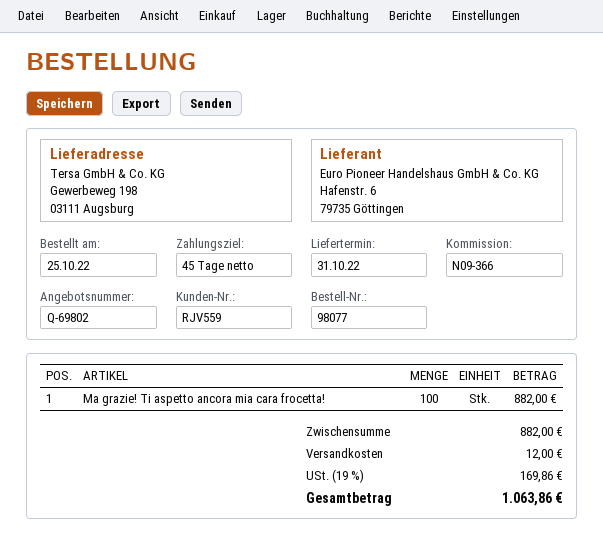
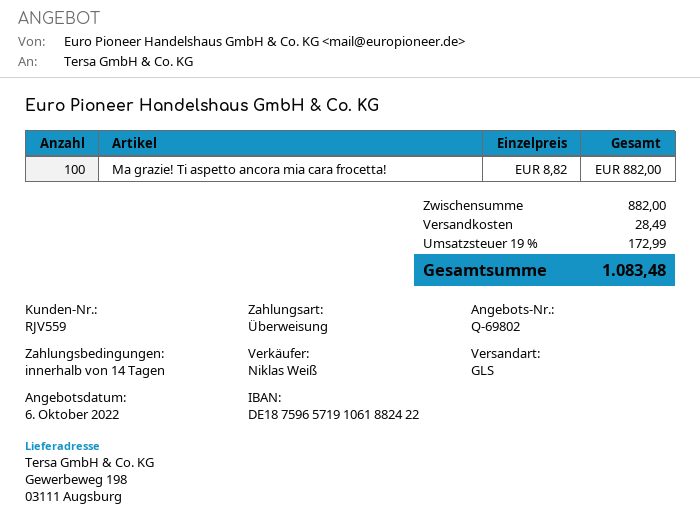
payment terms: 45 days -> 14 days
shipping: 12.00 -> 28.49
tax: 19% = 169.86 -> 19% = 172.99
total: 1063.86 -> 1083.48

